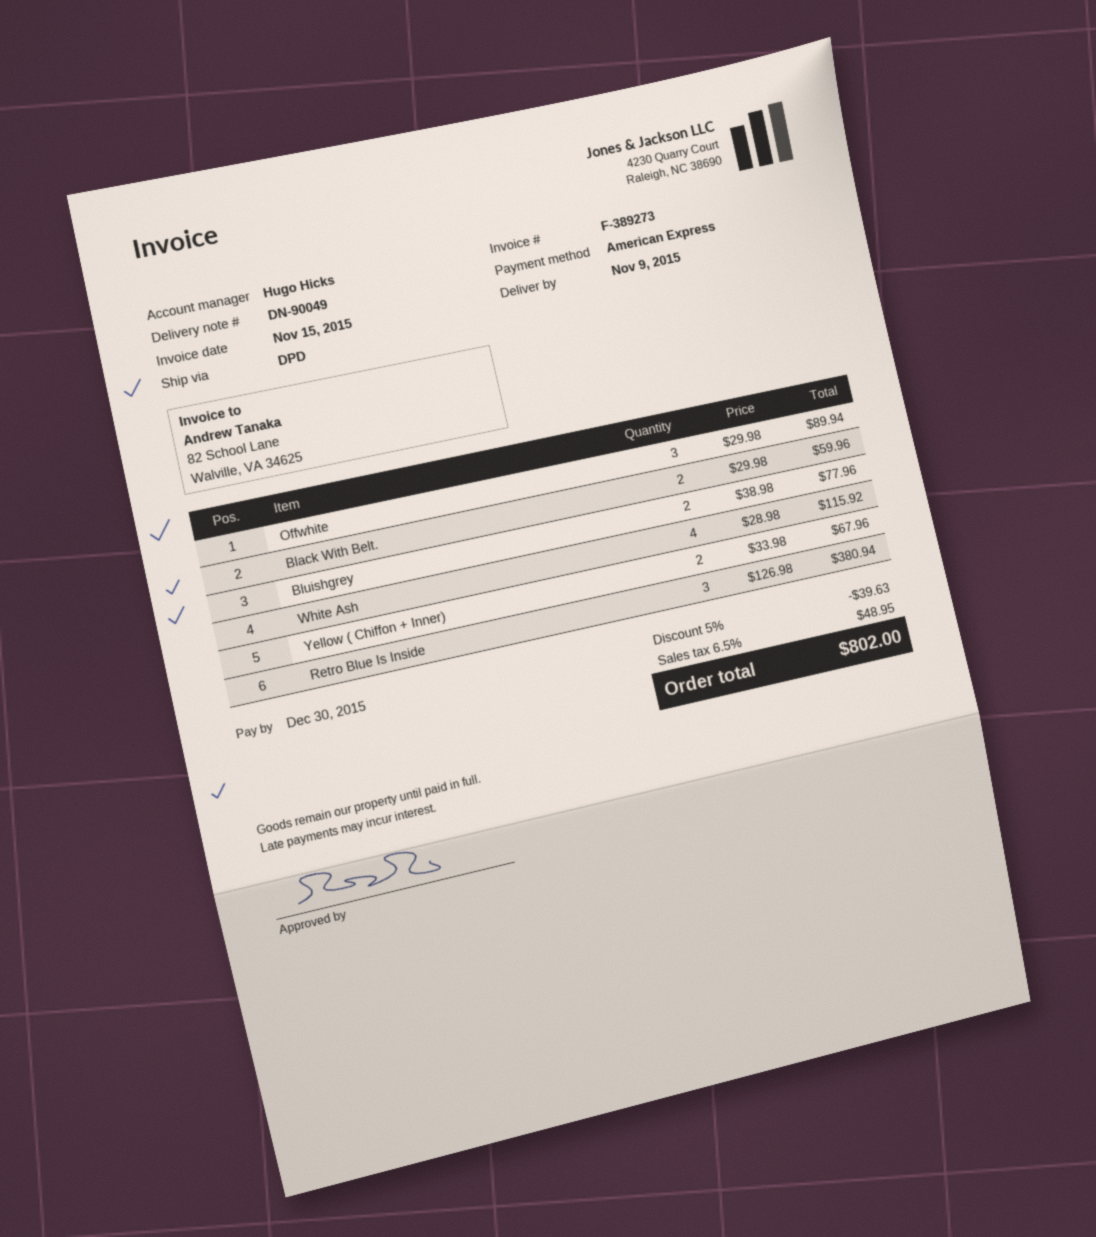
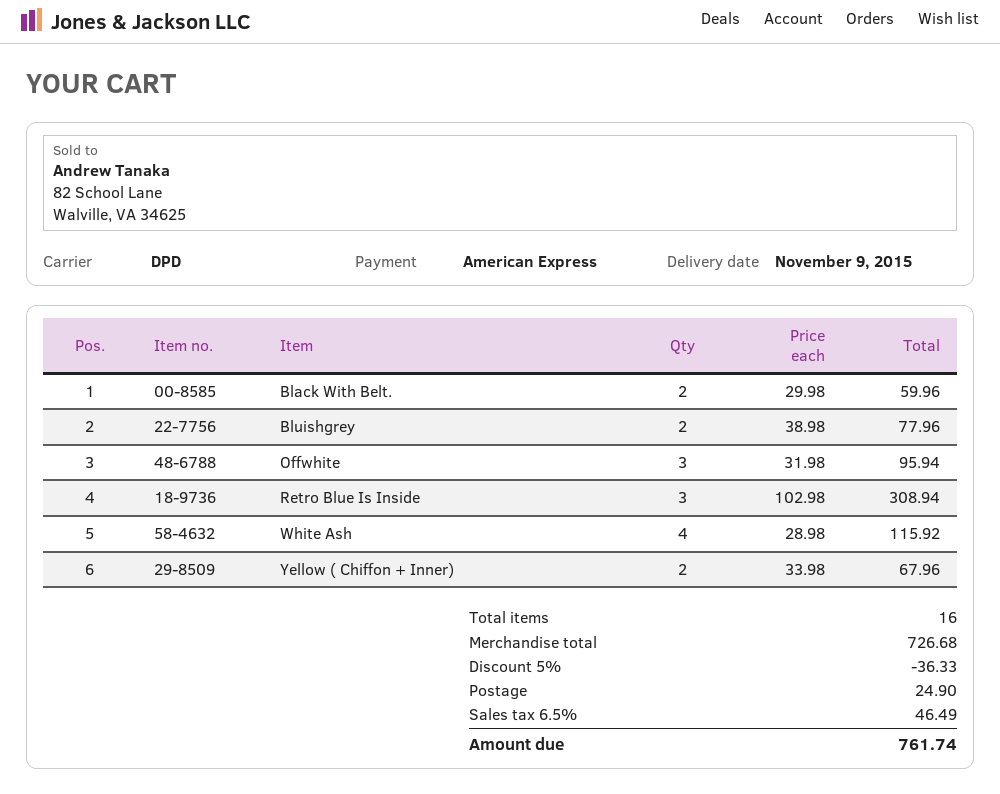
Offwhite: 3 x 29.98 = 89.94 -> 3 x 31.98 = 95.94
Retro Blue Is Inside: 3 x 126.98 = 380.94 -> 3 x 102.98 = 308.94
discount: 5% = 39.63 -> 5% = 36.33
shipping: none -> 24.90
tax: 6.5% = 48.95 -> 6.5% = 46.49
total: 802.00 -> 761.74

